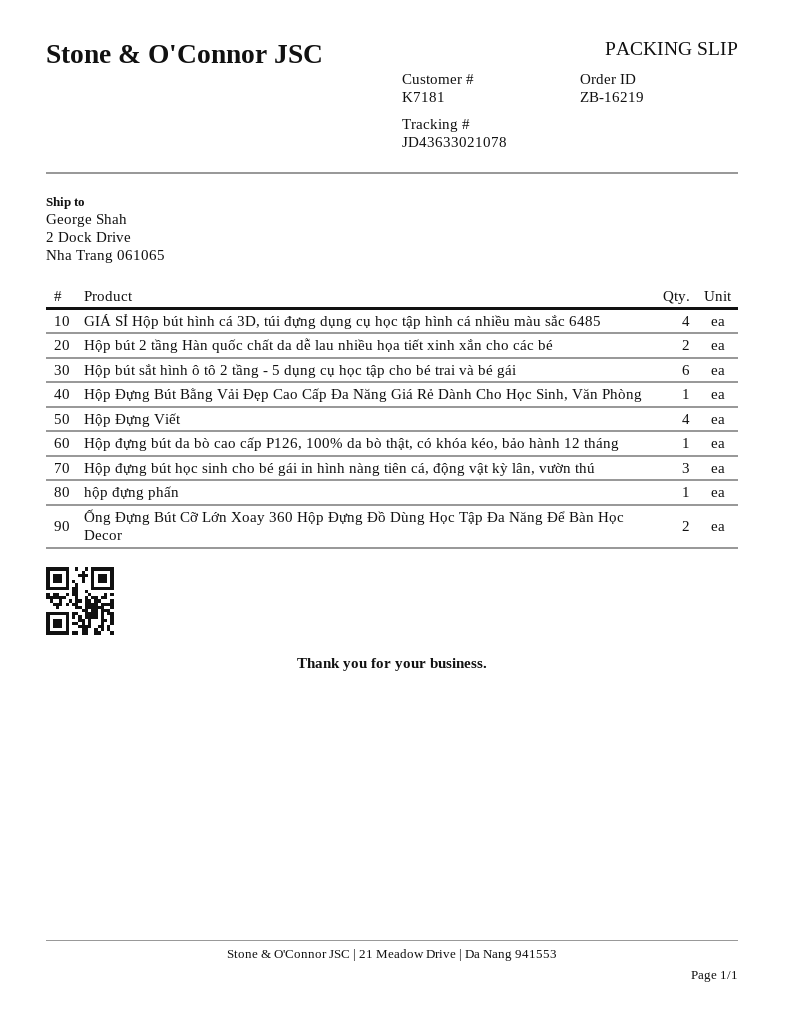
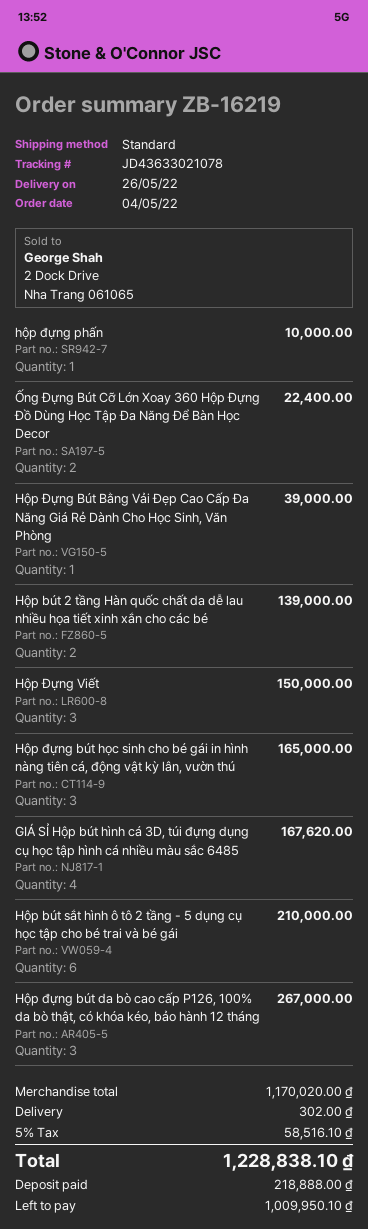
Hộp Đựng Viết: 4 -> 3
Hộp đựng bút da bò cao cấp P126, 100% da bò thật, có khóa kéo, bảo hành 12 tháng: 1 -> 3

